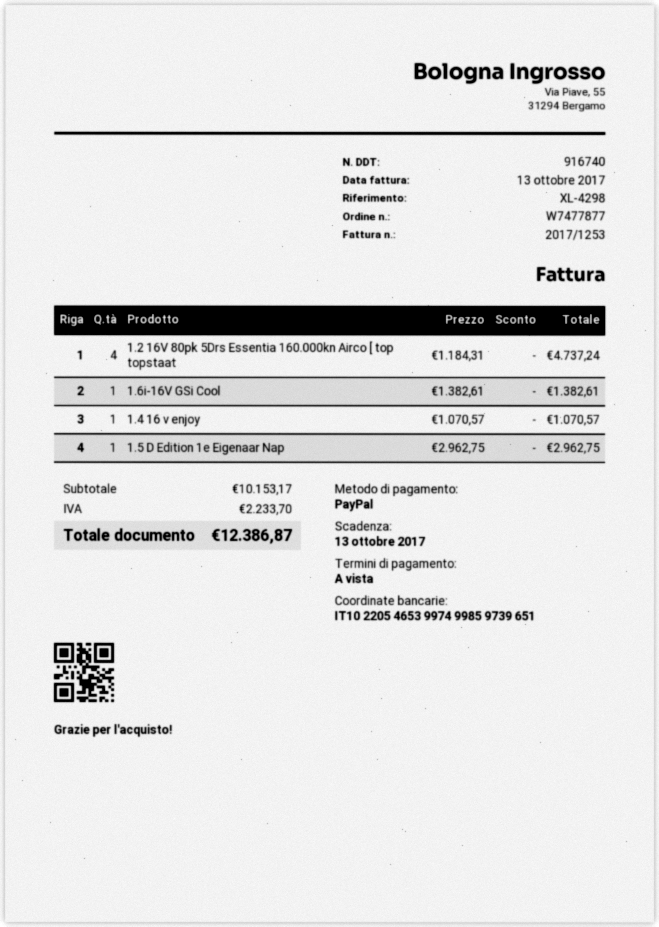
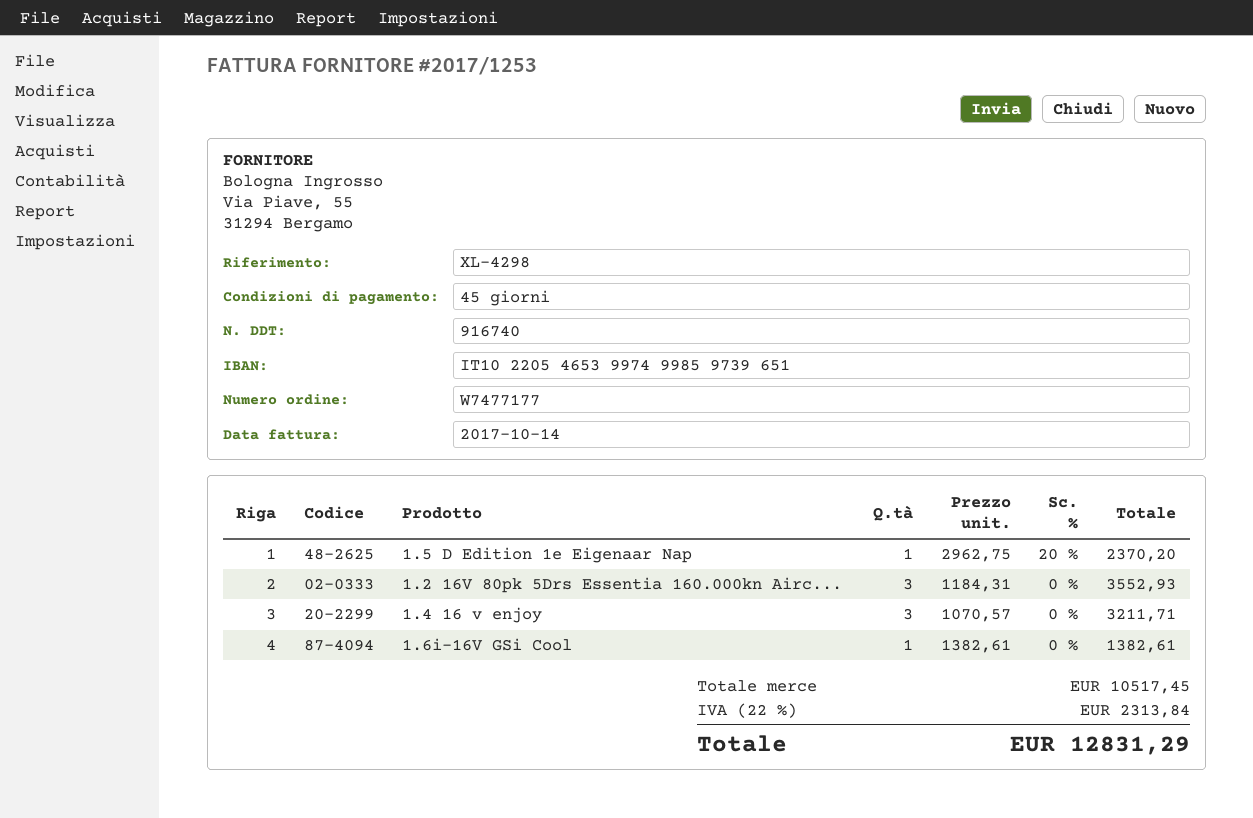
order number: W7477877 -> W7477177
invoice date: 2017-10-13 -> 2017-10-14
payment terms: on receipt -> 45 days
1.2 16V 80pk 5Drs Essentia 160.000kn Airco [ top topstaat: 4 x 1184.31 = 4737.24 -> 3 x 1184.31 = 3552.93
1.4 16 v enjoy: 1 x 1070.57 = 1070.57 -> 3 x 1070.57 = 3211.71
1.5 D Edition 1e Eigenaar Nap: 1 x 2962.75 = 2962.75 -> 1 x 2962.75 - 20% = 2370.20
subtotal: 10153.17 -> 10517.45
tax: 2233.70 -> 2313.84
total: 12386.87 -> 12831.29

